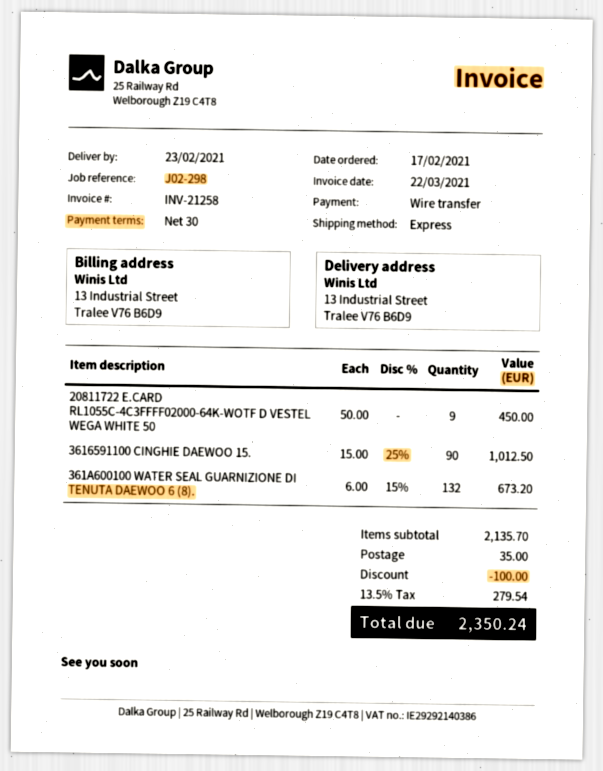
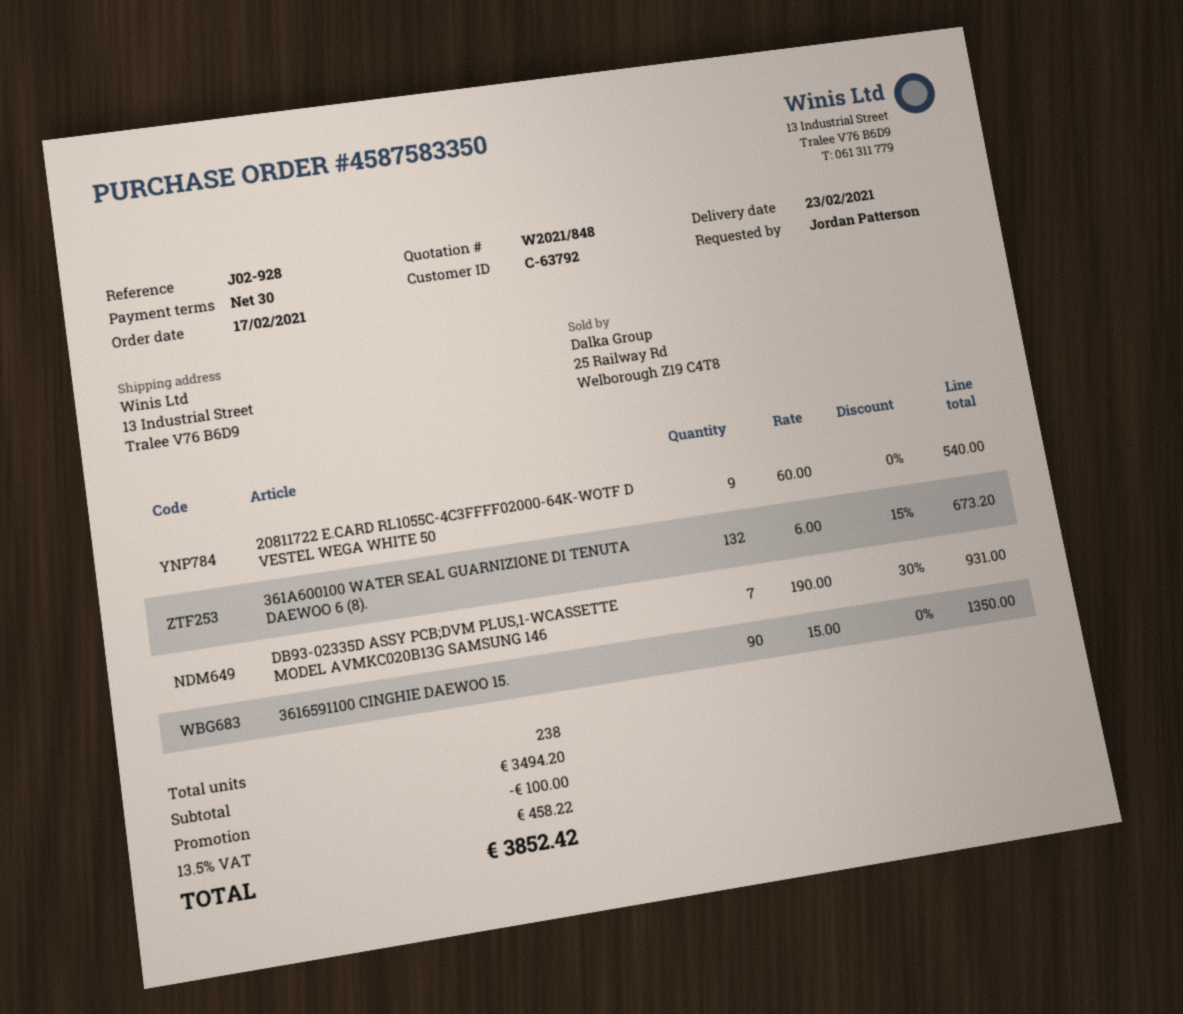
reference: J02-298 -> J02-928
20811722 E.CARD RL1055C-4C3FFFF02000-64K-WOTF D VESTEL WEGA WHITE 50: 9 x 50.00 = 450.00 -> 9 x 60.00 = 540.00
3616591100 CINGHIE DAEWOO 15.: 90 x 15.00 - 25% = 1012.50 -> 90 x 15.00 = 1350.00
DB93-02335D ASSY PCB;DVM PLUS,1-WCASSETTE MODEL AVMKC020B13G SAMSUNG 146: none -> 7 x 190.00 - 30% = 931.00
subtotal: 2135.70 -> 3494.20
shipping: 35.00 -> none
tax: 13.5% = 279.54 -> 13.5% = 458.22
total: 2350.24 -> 3852.42

